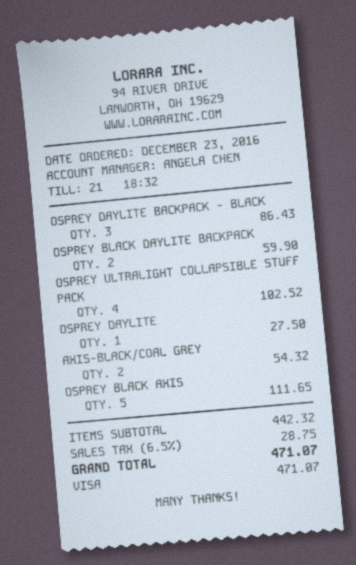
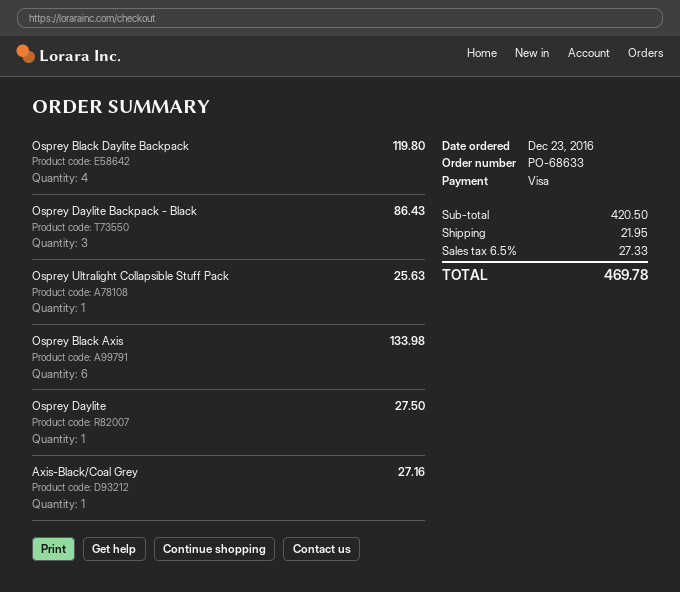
OSPREY BLACK DAYLITE BACKPACK: 2 for 59.90 -> 4 for 119.80
OSPREY ULTRALIGHT COLLAPSIBLE STUFF PACK: 4 for 102.52 -> 1 for 25.63
AXIS-BLACK/COAL GREY: 2 for 54.32 -> 1 for 27.16
OSPREY BLACK AXIS: 5 for 111.65 -> 6 for 133.98
subtotal: 442.32 -> 420.50
shipping: none -> 21.95
tax: 6.5% = 28.75 -> 6.5% = 27.33
total: 471.07 -> 469.78

